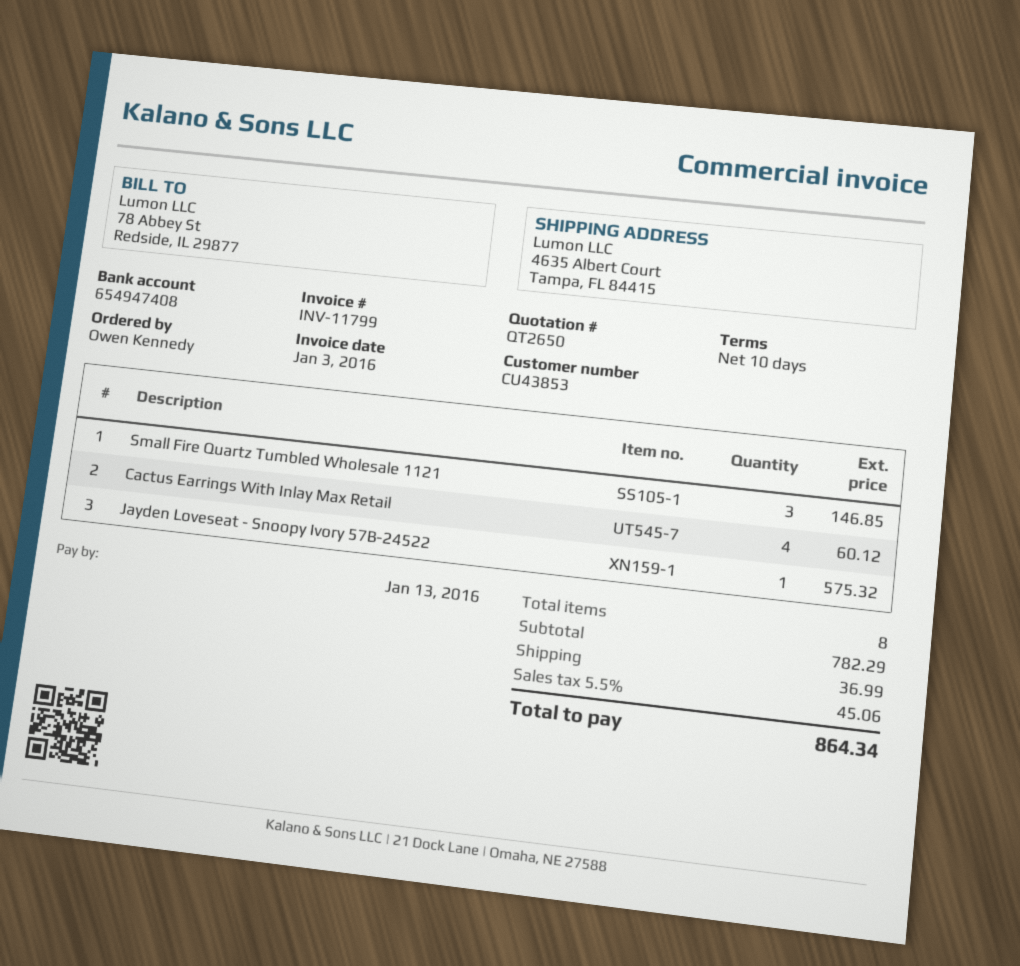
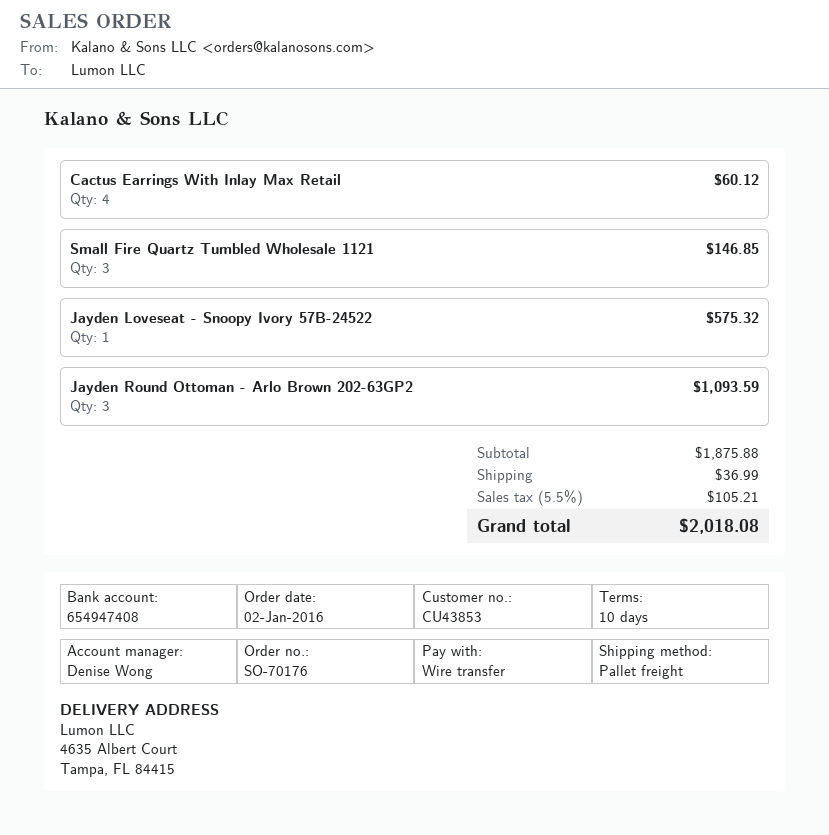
Jayden Round Ottoman - Arlo Brown 202-63GP2: none -> 3 for 1093.59
subtotal: 782.29 -> 1875.88
tax: 5.5% = 45.06 -> 5.5% = 105.21
total: 864.34 -> 2018.08

